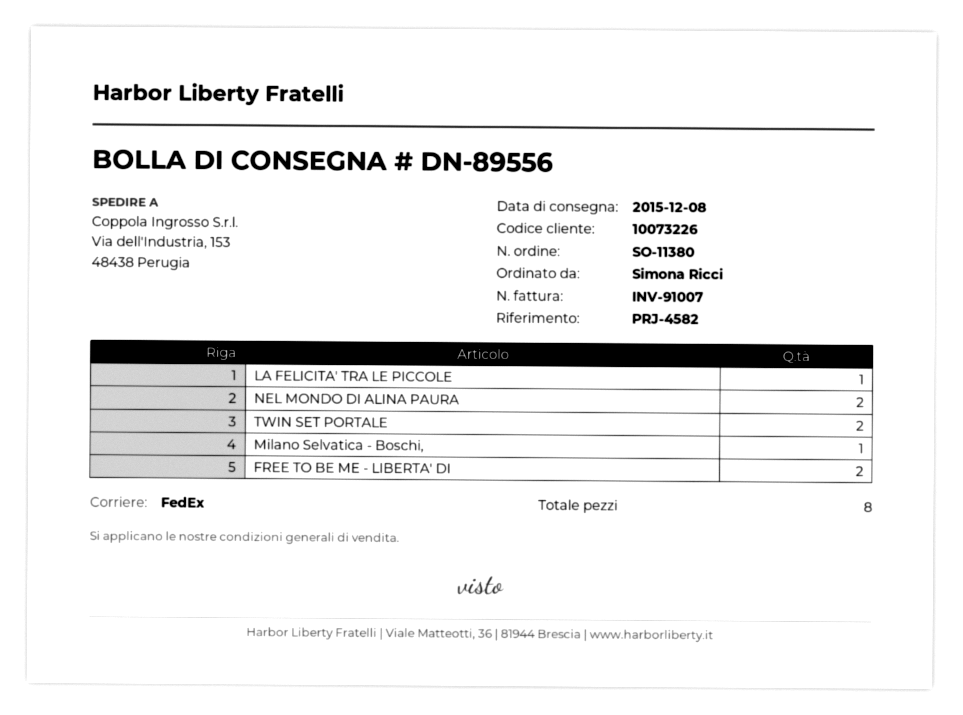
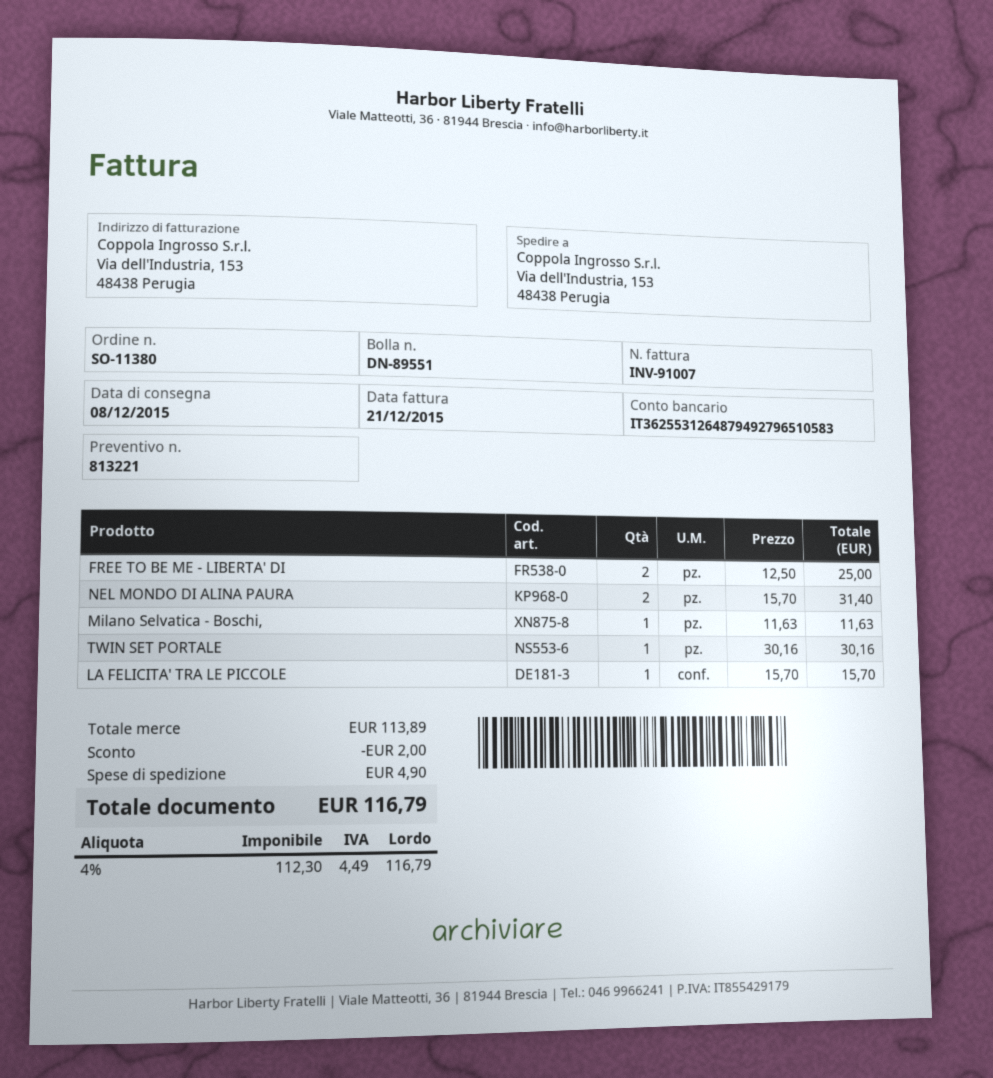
delivery note number: DN-89556 -> DN-89551
TWIN SET PORTALE: 2 -> 1

